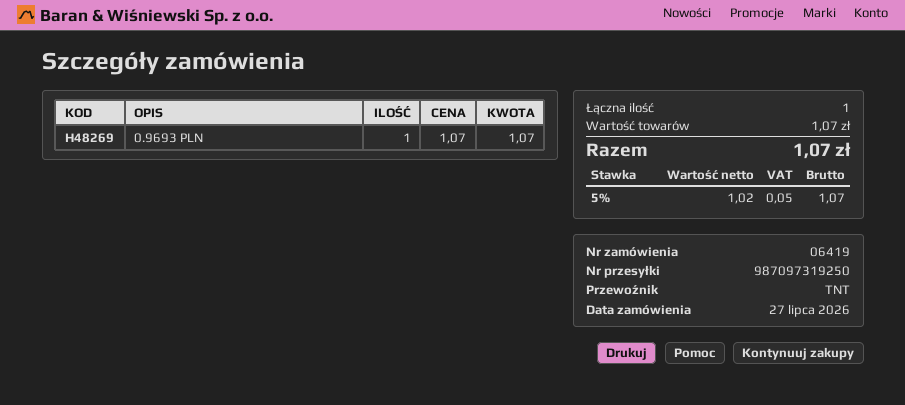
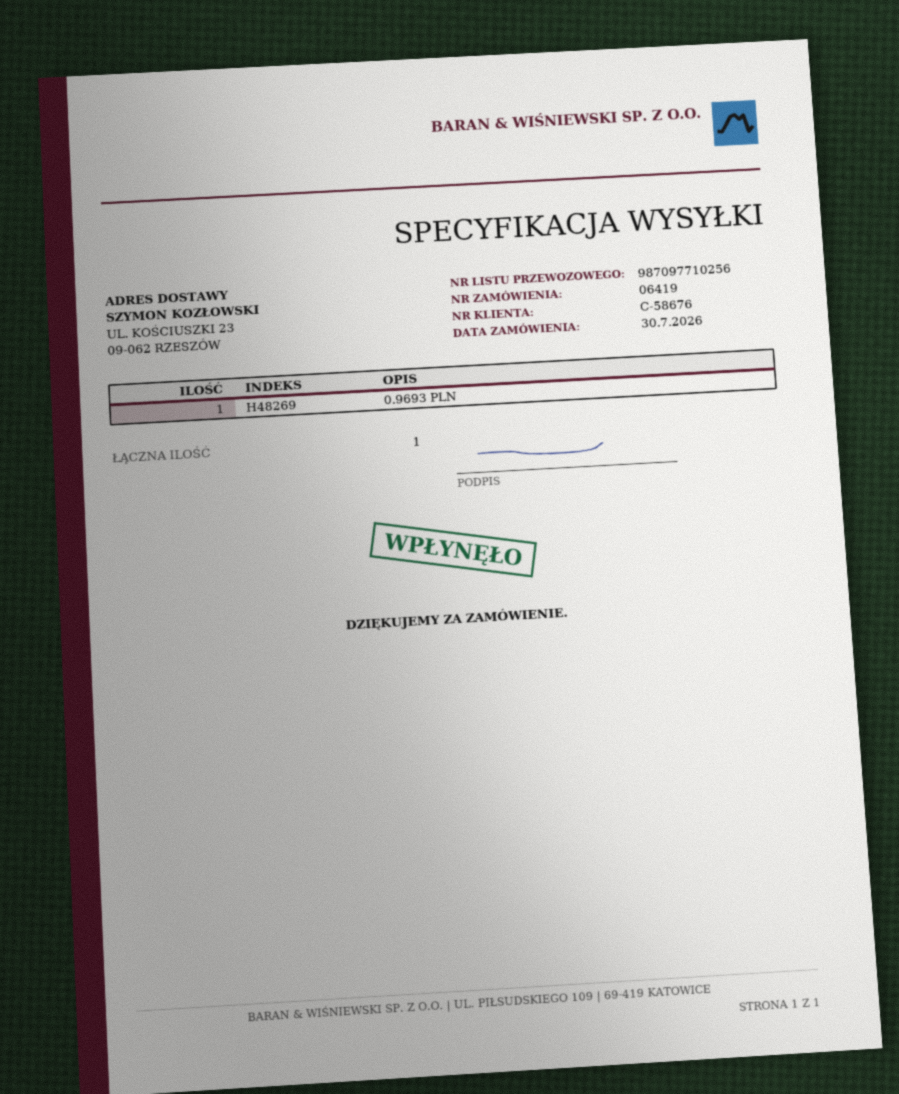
order date: 2026-07-27 -> 2026-07-30
tracking number: 987097319250 -> 987097710256

